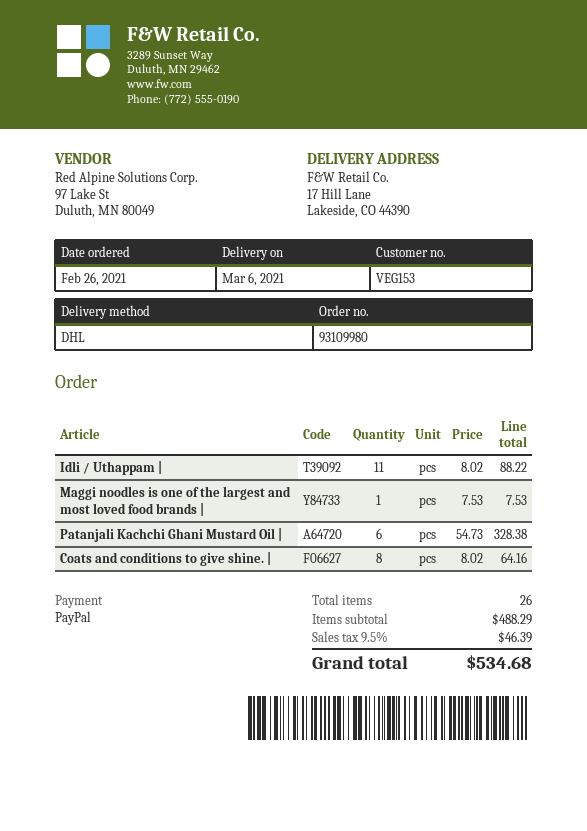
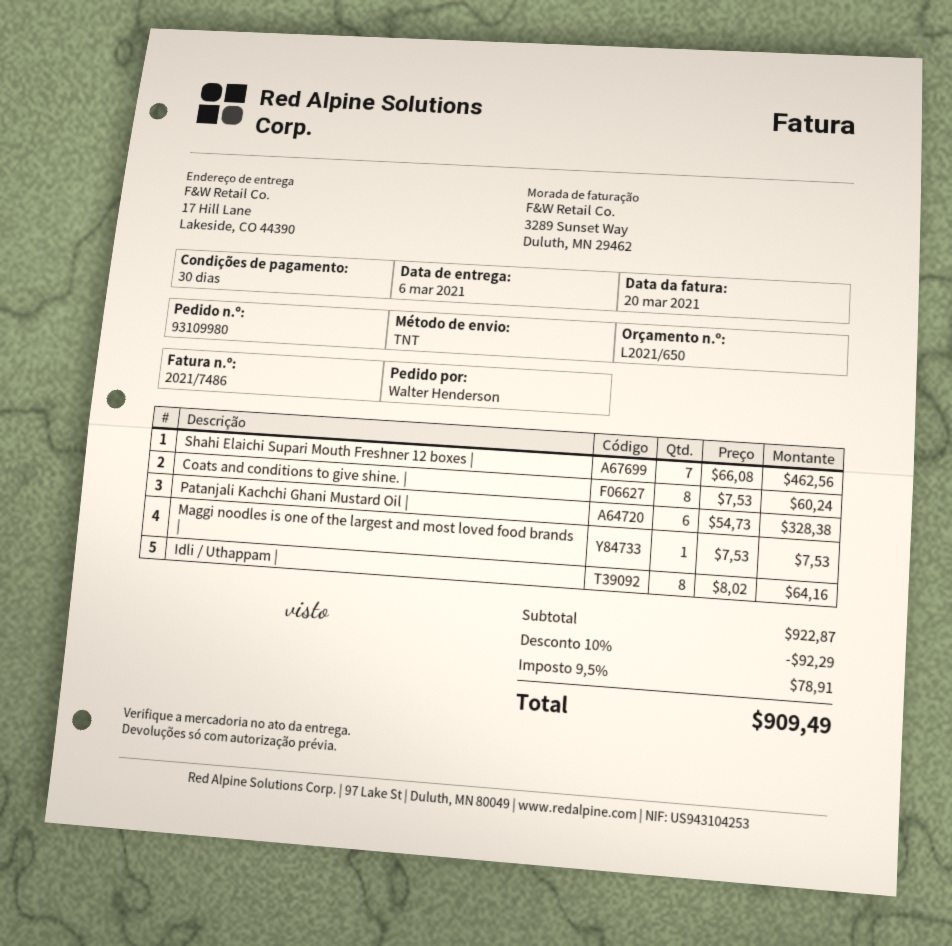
shipping method: DHL -> TNT
Idli / Uthappam |: 11 x 8.02 = 88.22 -> 8 x 8.02 = 64.16
Coats and conditions to give shine. |: 8 x 8.02 = 64.16 -> 8 x 7.53 = 60.24
Shahi Elaichi Supari Mouth Freshner 12 boxes |: none -> 7 x 66.08 = 462.56
subtotal: 488.29 -> 922.87
discount: none -> 10% = 92.29
tax: 9.5% = 46.39 -> 9.5% = 78.91
total: 534.68 -> 909.49

